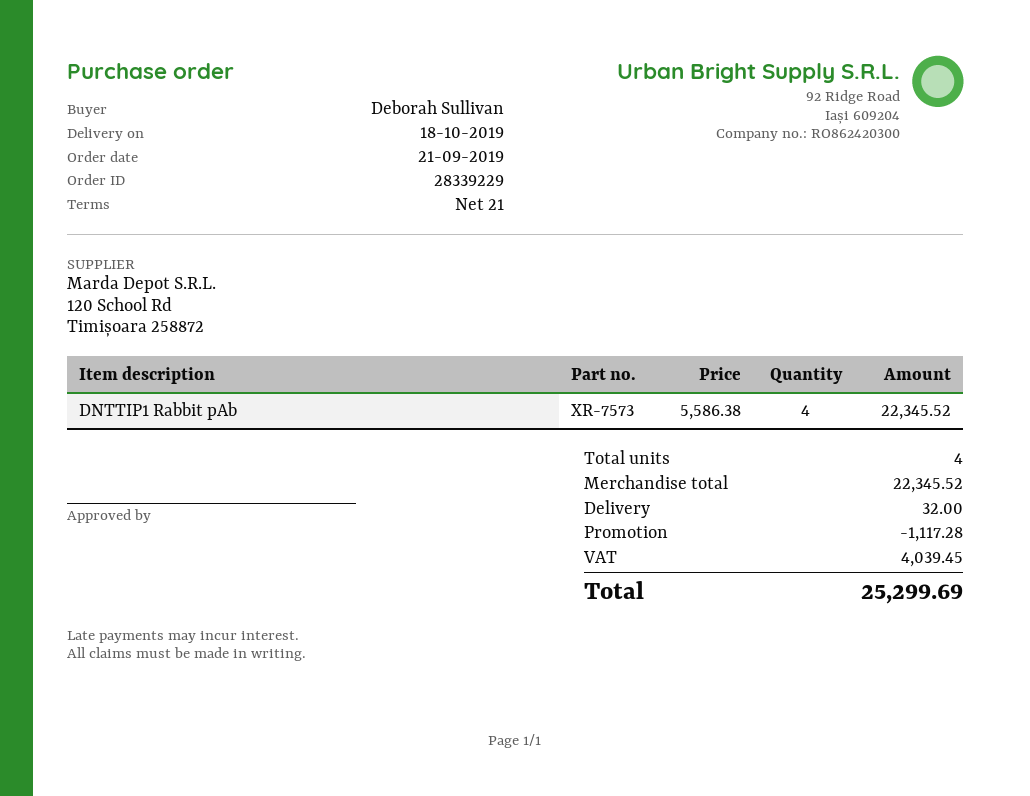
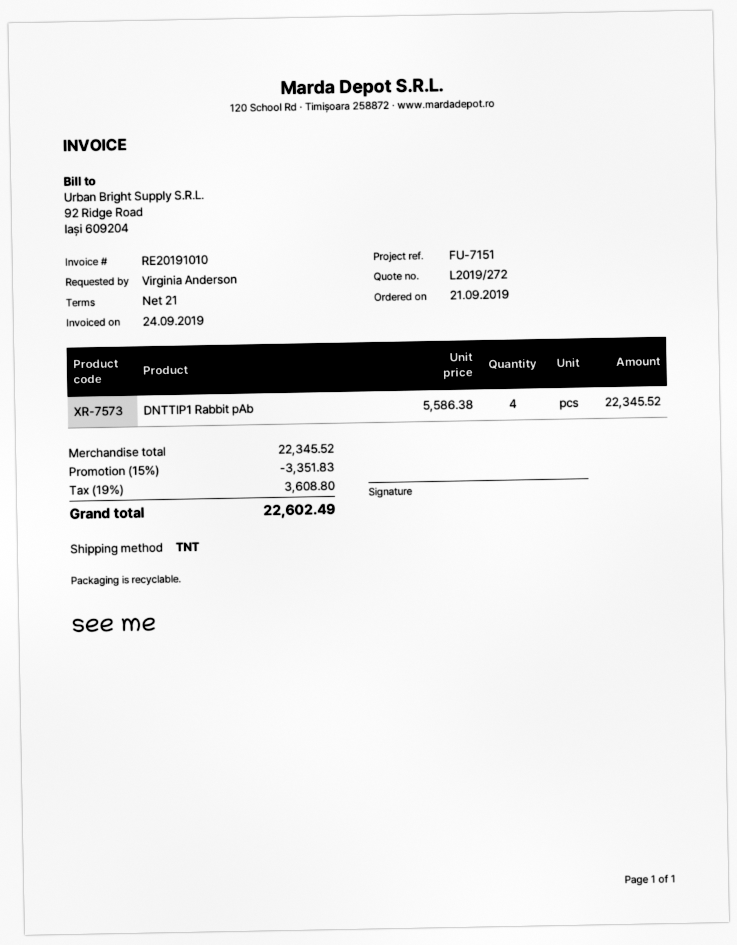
ordered by: Deborah Sullivan -> Virginia Anderson
discount: 1117.28 -> 3351.83
shipping: 32.00 -> none
tax: 4039.45 -> 3608.80
total: 25299.69 -> 22602.49

